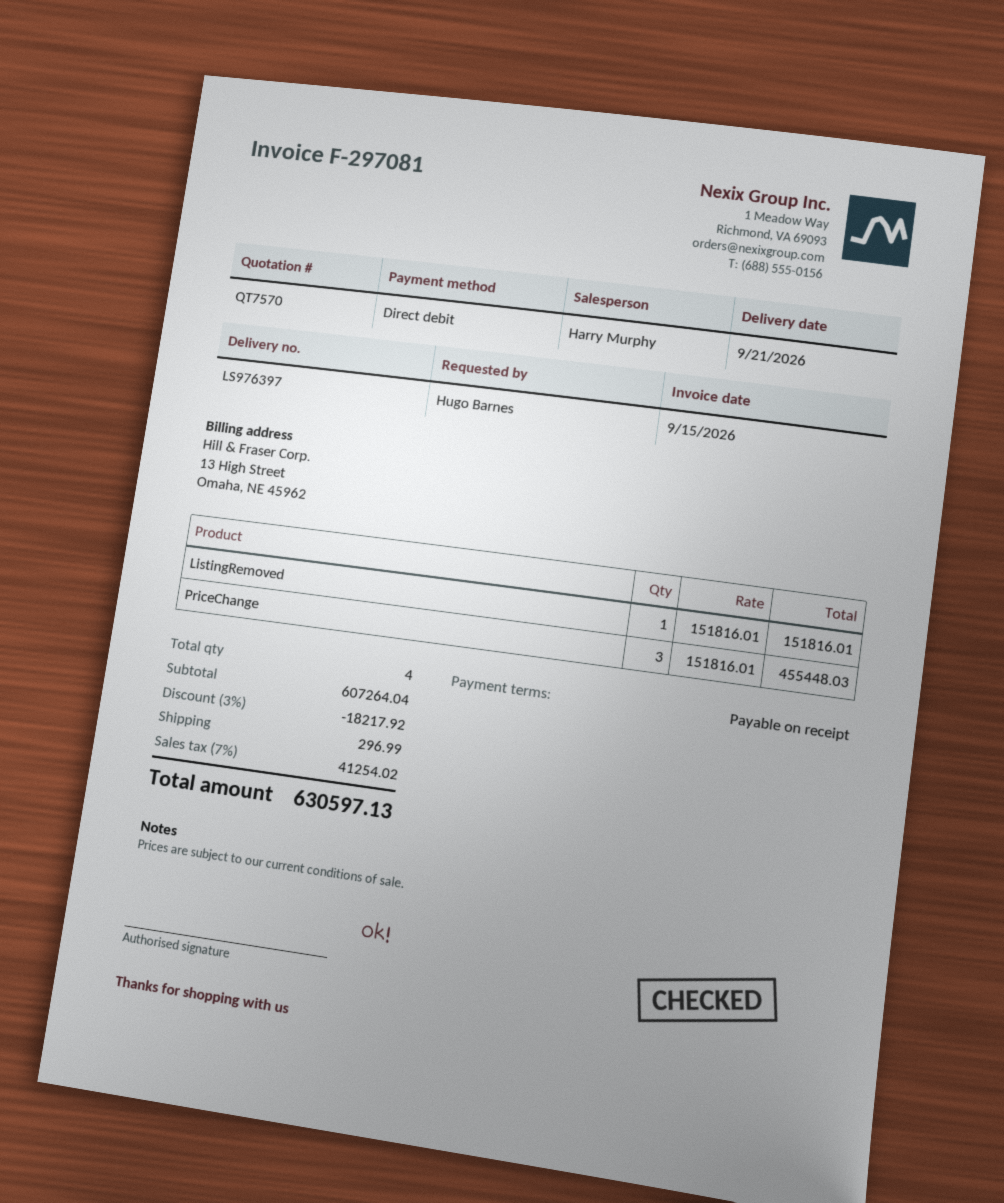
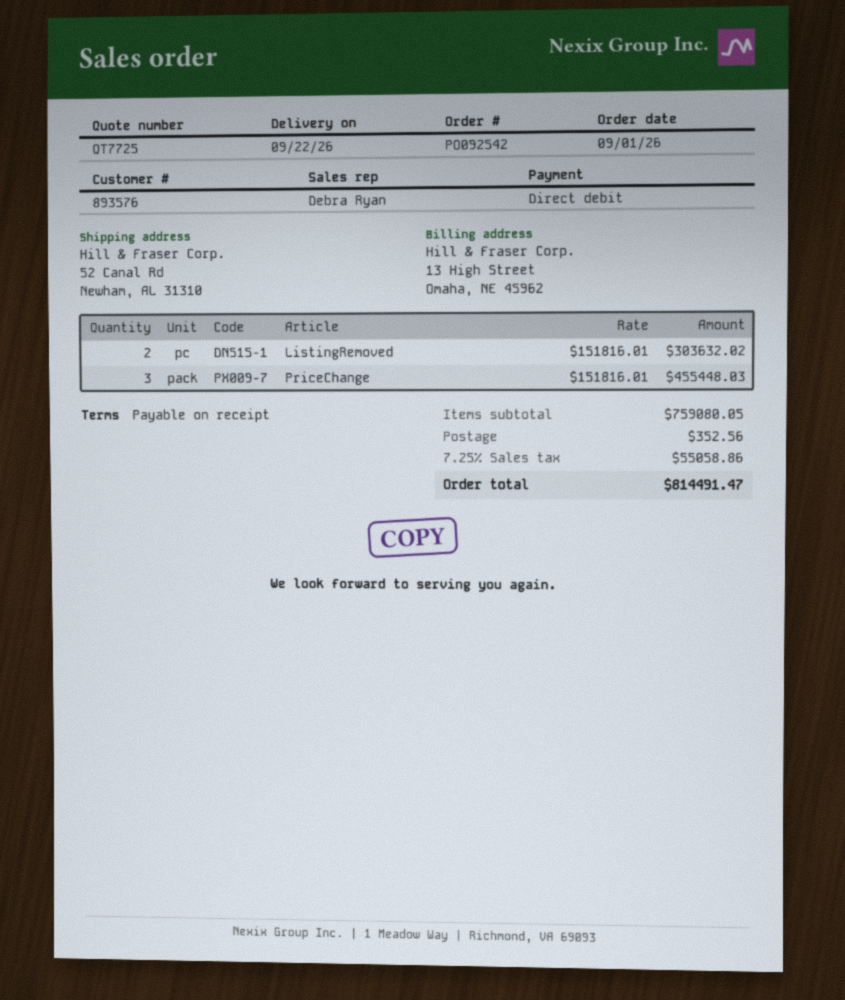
quote number: QT7570 -> QT7725
delivery date: 2026-09-21 -> 2026-09-22
sales rep: Harry Murphy -> Debra Ryan
ListingRemoved: 1 x 151816.01 = 151816.01 -> 2 x 151816.01 = 303632.02
subtotal: 607264.04 -> 759080.05
discount: 3% = 18217.92 -> none
shipping: 296.99 -> 352.56
tax: 7% = 41254.02 -> 7.25% = 55058.86
total: 630597.13 -> 814491.47

